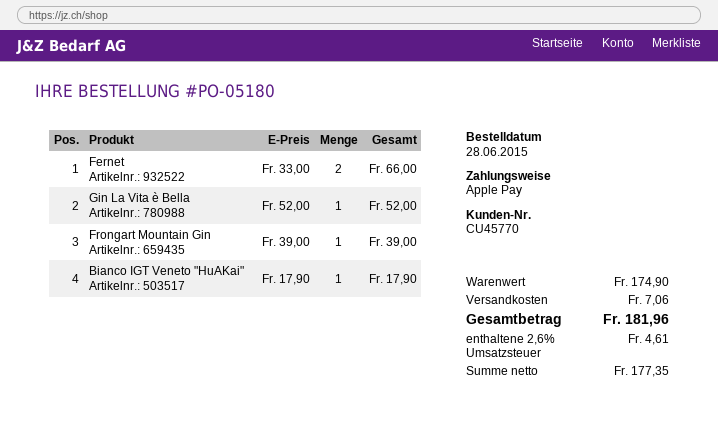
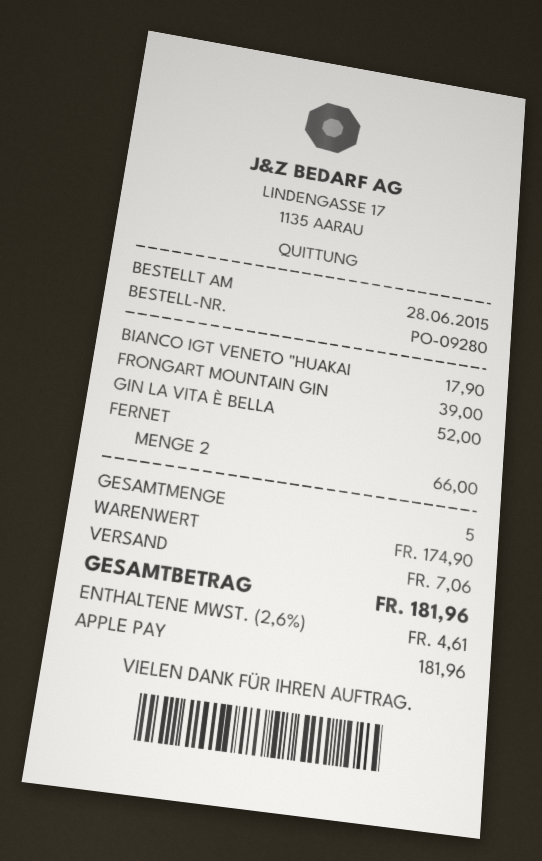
order number: PO-05180 -> PO-09280

